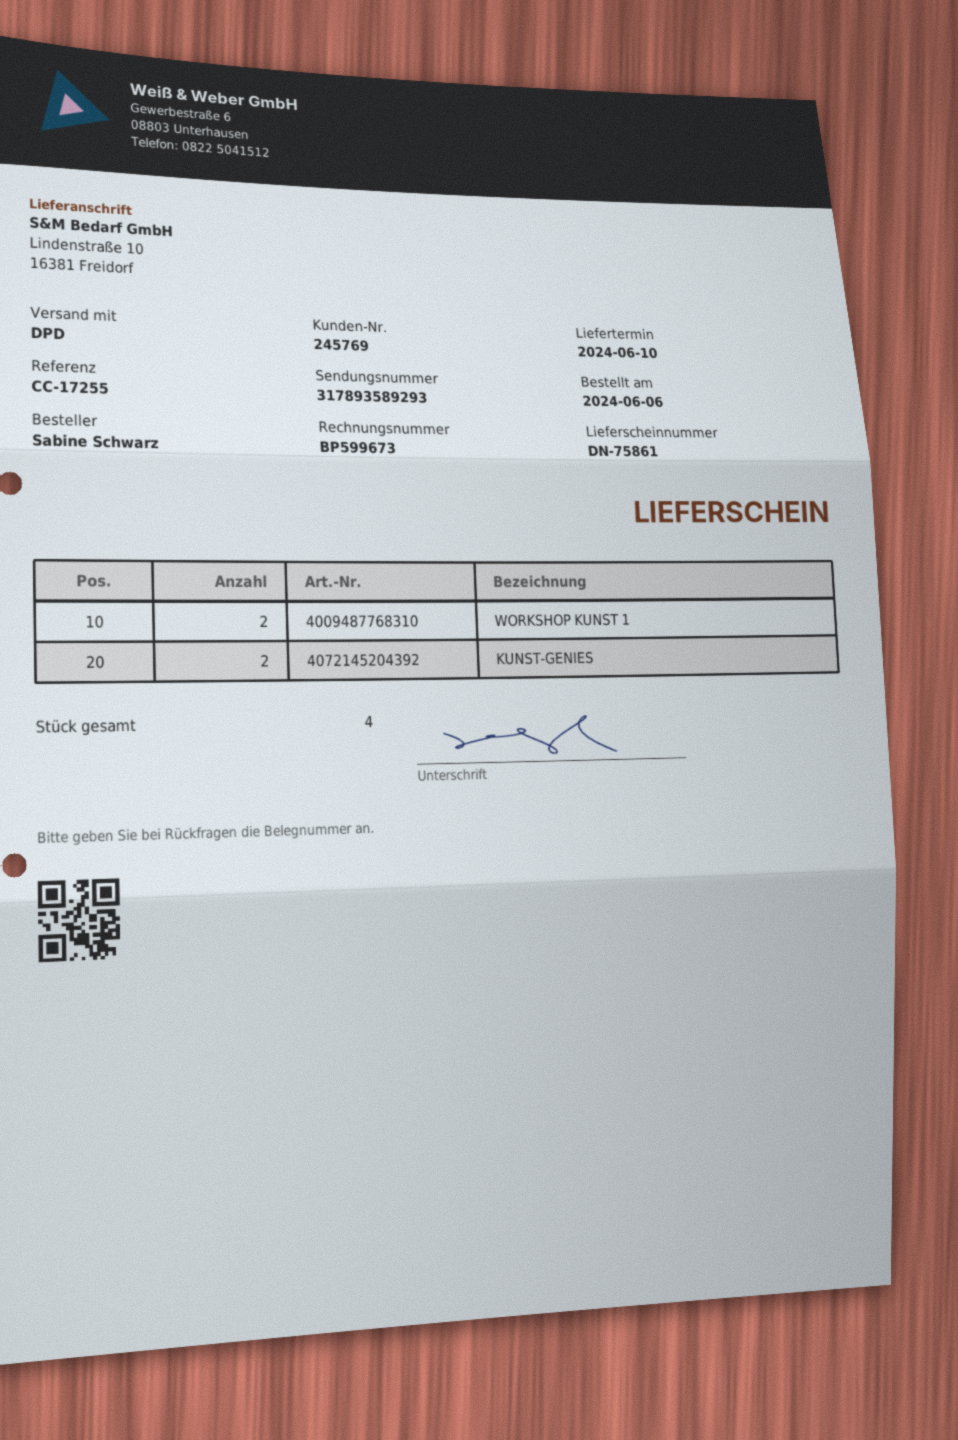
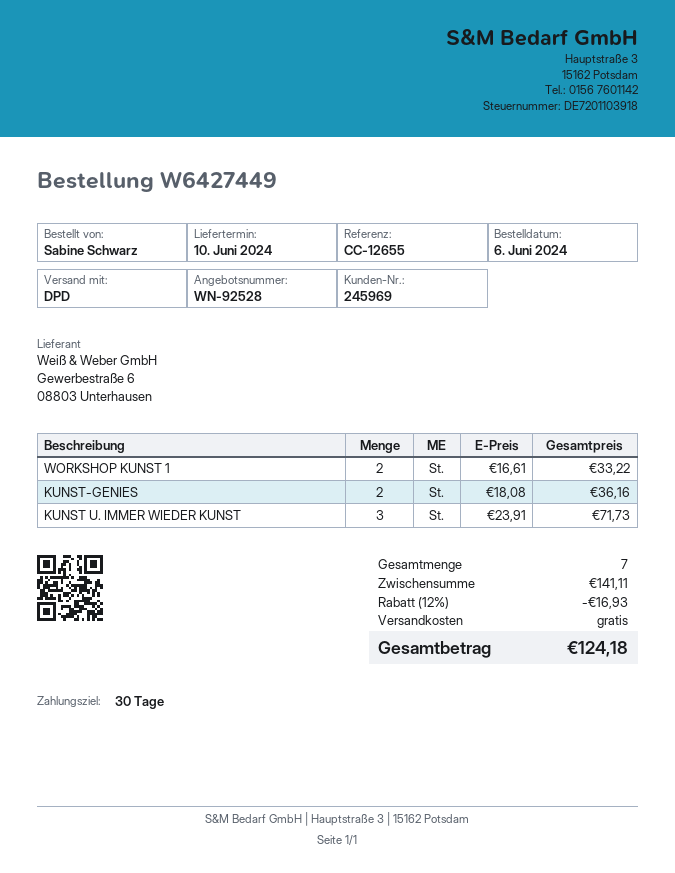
customer number: 245769 -> 245969
reference: CC-17255 -> CC-12655
KUNST U. IMMER WIEDER KUNST: none -> 3
total quantity: 4 -> 7

